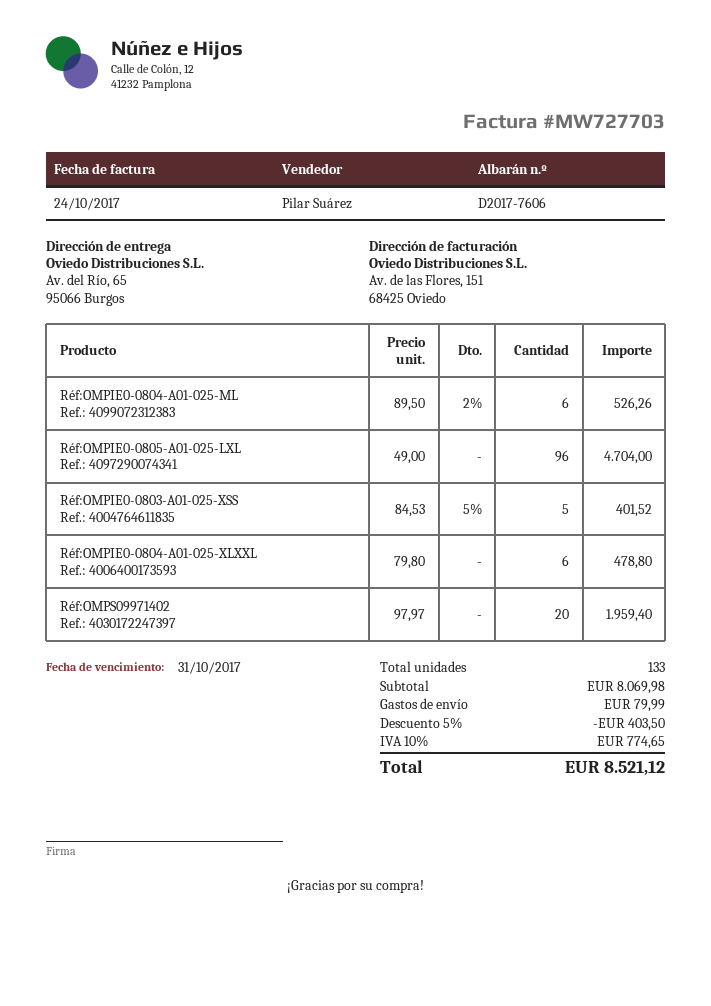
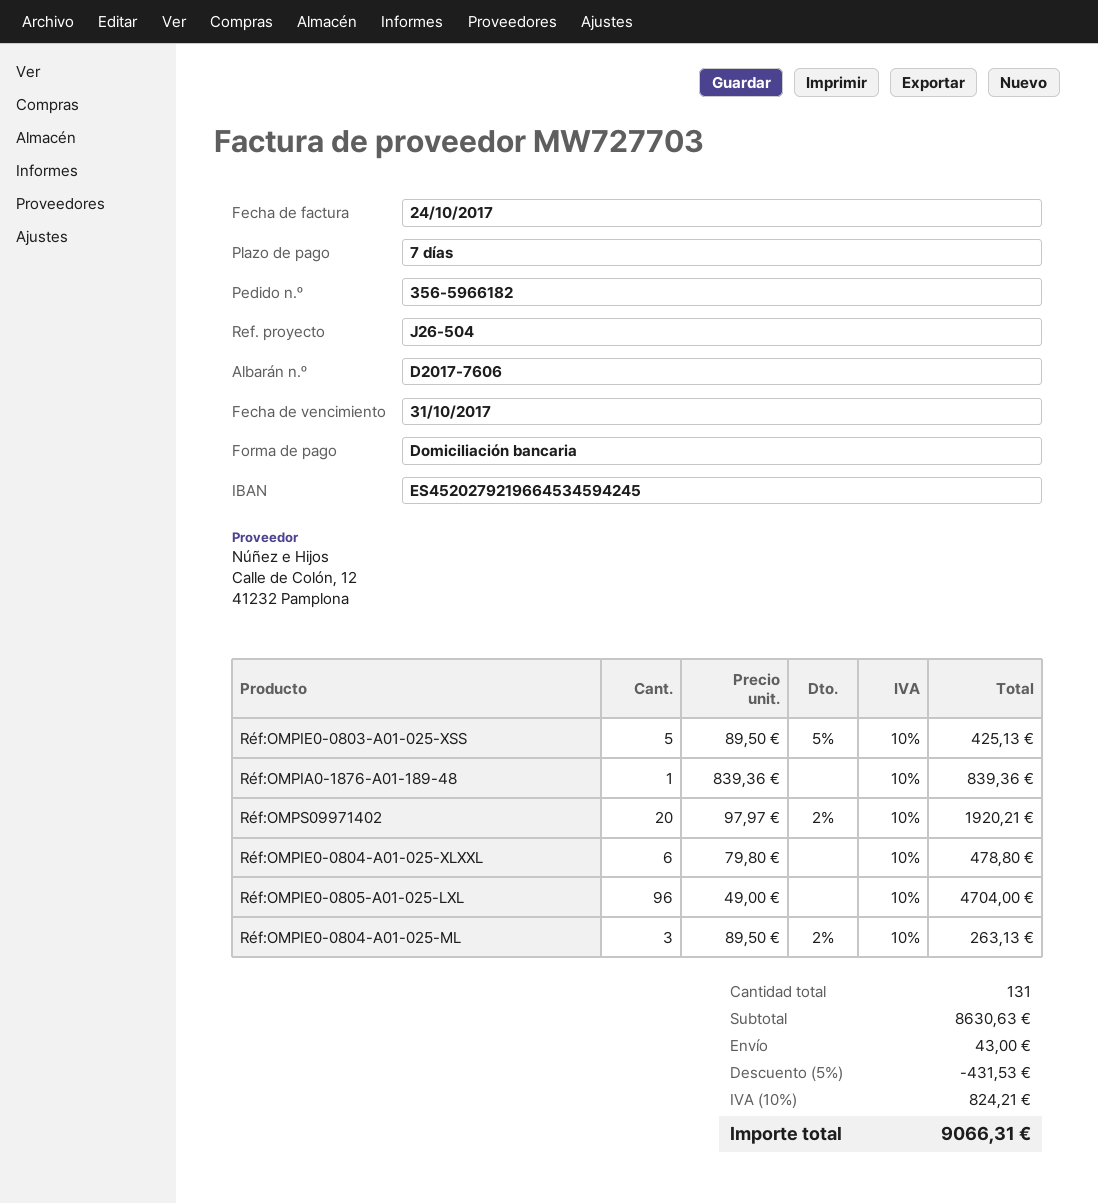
Réf:OMPIE0-0804-A01-025-ML: 6 x 89.50 - 2% = 526.26 -> 3 x 89.50 - 2% = 263.13
Réf:OMPIE0-0803-A01-025-XSS: 5 x 84.53 - 5% = 401.52 -> 5 x 89.50 - 5% = 425.13
Réf:OMPS09971402: 20 x 97.97 = 1959.40 -> 20 x 97.97 - 2% = 1920.21
Réf:OMPIA0-1876-A01-189-48: none -> 1 x 839.36 = 839.36
total quantity: 133 -> 131
subtotal: 8069.98 -> 8630.63
discount: 5% = 403.50 -> 5% = 431.53
shipping: 79.99 -> 43.00
tax: 10% = 774.65 -> 10% = 824.21
total: 8521.12 -> 9066.31

